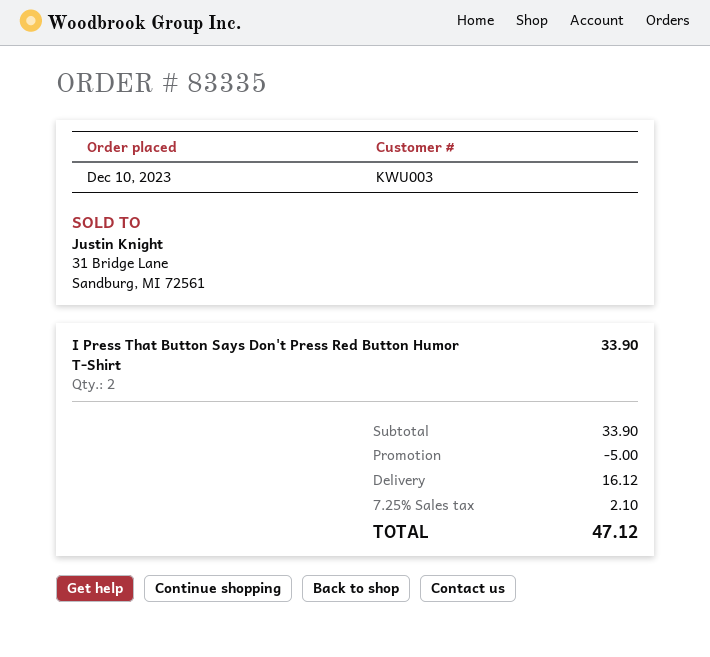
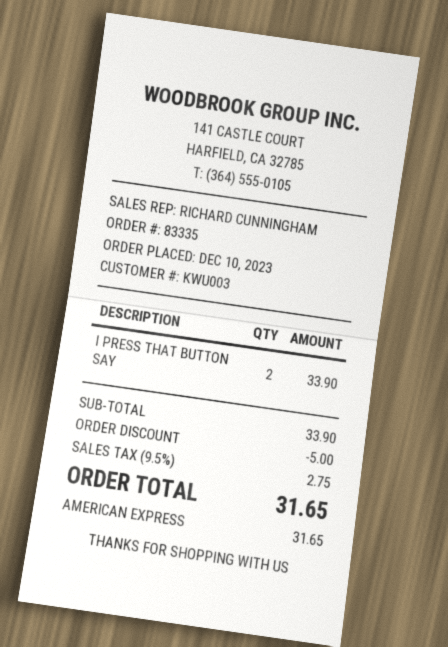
shipping: 16.12 -> none
tax: 7.25% = 2.10 -> 9.5% = 2.75
total: 47.12 -> 31.65

